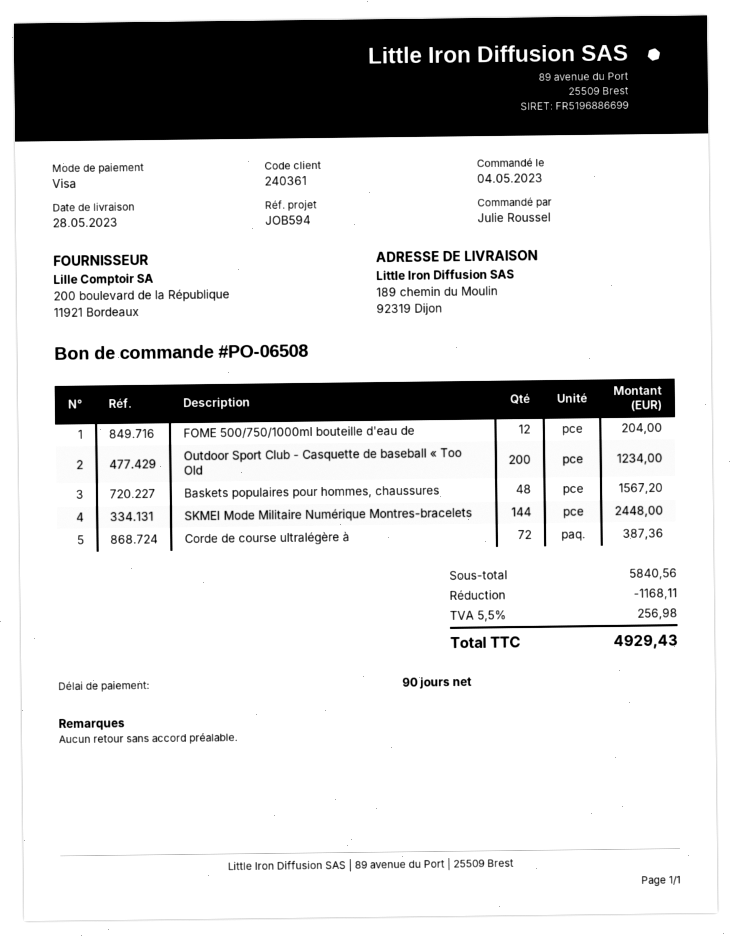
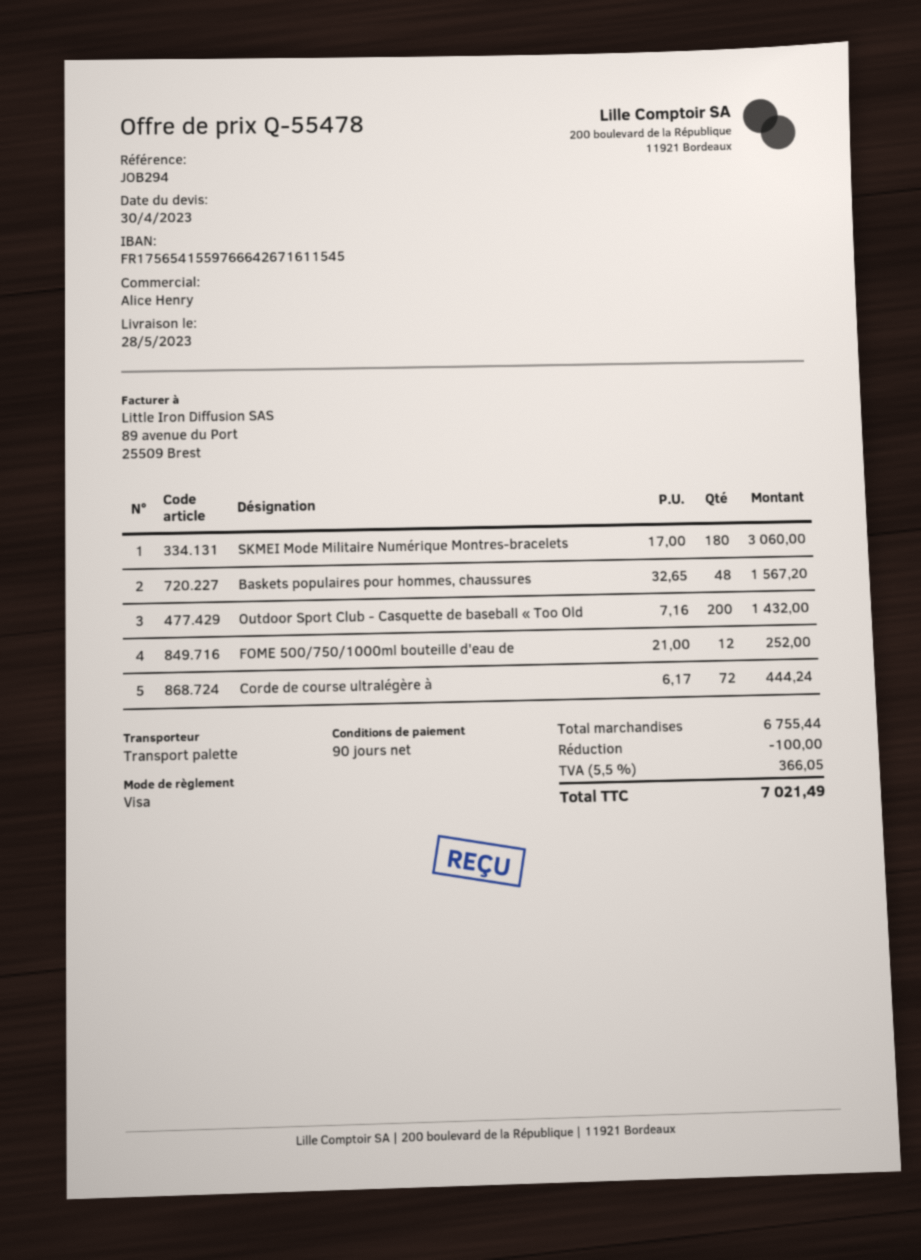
reference: JOB594 -> JOB294
FOME 500/750/1000ml bouteille d'eau de: 12 for 204.00 -> 12 for 252.00
Outdoor Sport Club - Casquette de baseball « Too Old: 200 for 1234.00 -> 200 for 1432.00
SKMEI Mode Militaire Numérique Montres-bracelets: 144 for 2448.00 -> 180 for 3060.00
Corde de course ultralégère à: 72 for 387.36 -> 72 for 444.24
subtotal: 5840.56 -> 6755.44
discount: 1168.11 -> 100.00
tax: 5.5% = 256.98 -> 5.5% = 366.05
total: 4929.43 -> 7021.49

